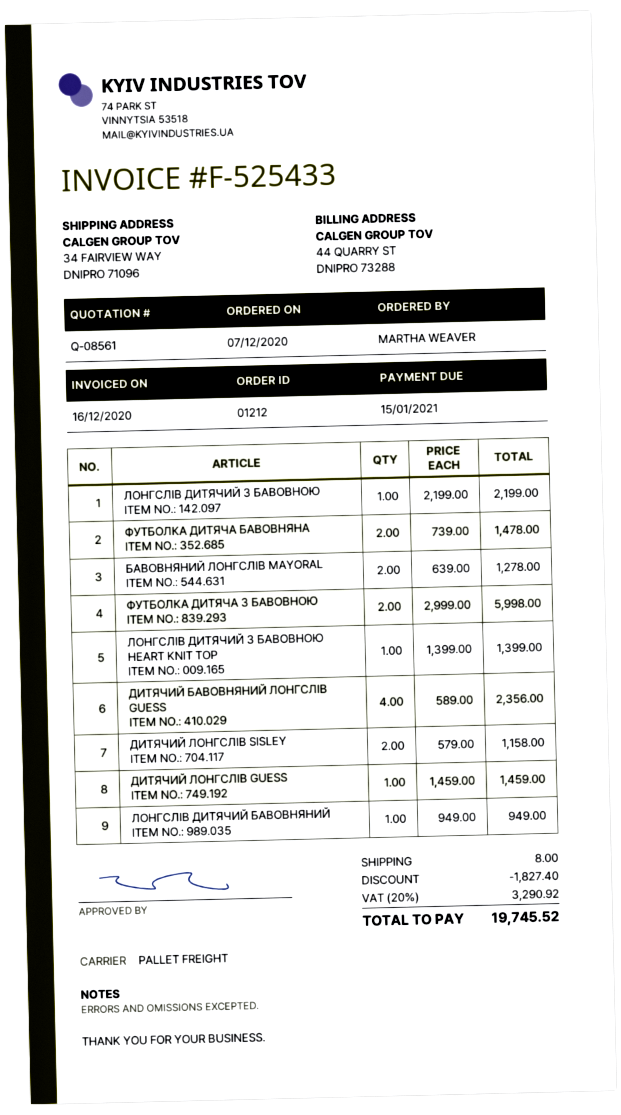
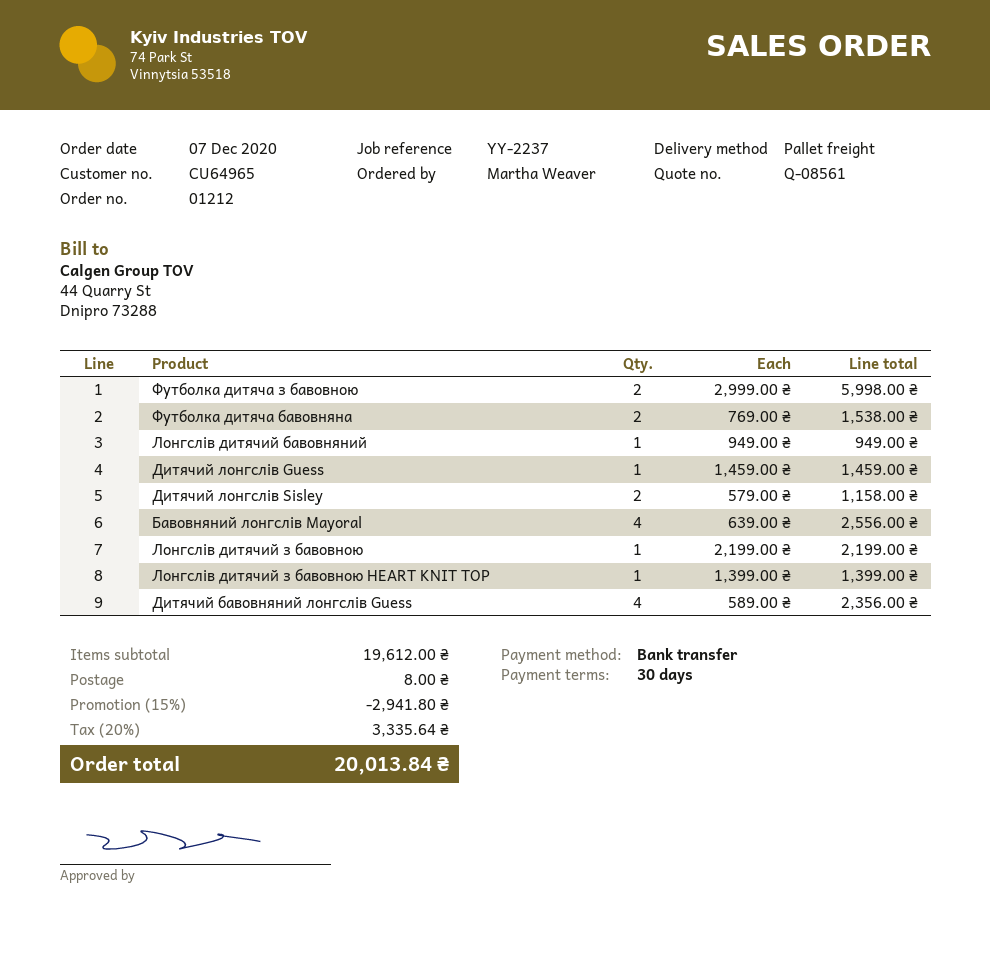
ФУТБОЛКА ДИТЯЧА БАВОВНЯНА: 2 x 739.00 = 1478.00 -> 2 x 769.00 = 1538.00
БАВОВНЯНИЙ ЛОНГСЛІВ MAYORAL: 2 x 639.00 = 1278.00 -> 4 x 639.00 = 2556.00
discount: 1827.40 -> 2941.80
tax: 20% = 3290.92 -> 20% = 3335.64
total: 19745.52 -> 20013.84

